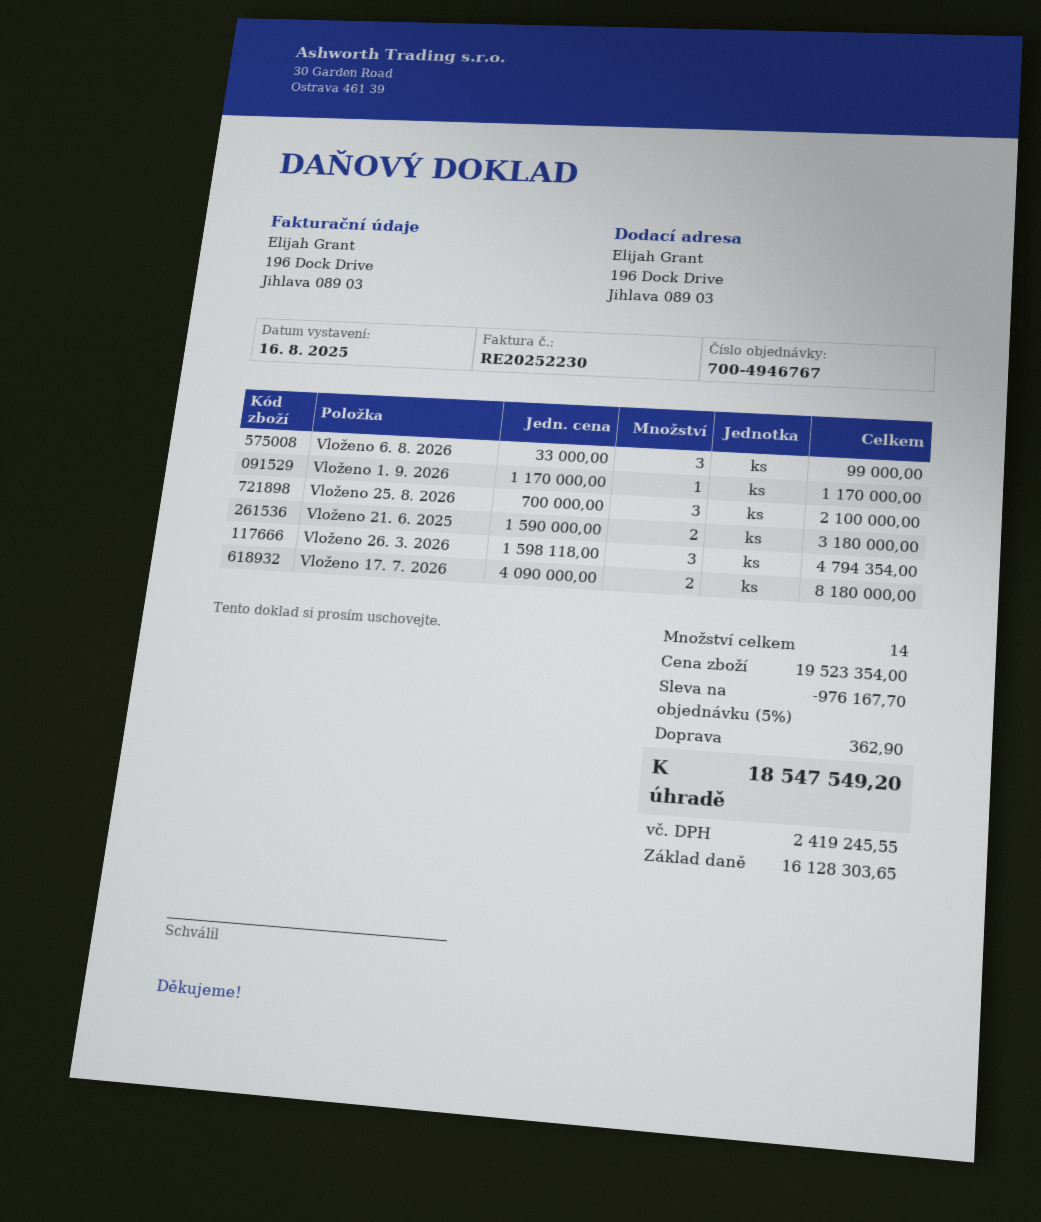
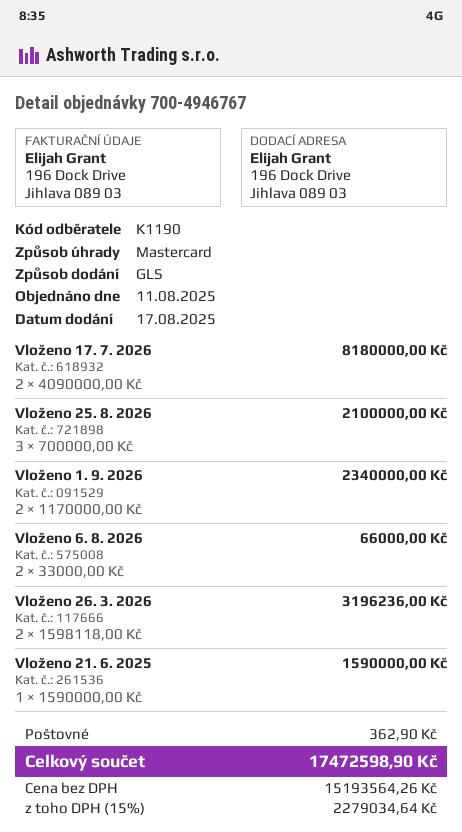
Vloženo 6. 8. 2026: 3 x 33000.00 = 99000.00 -> 2 x 33000.00 = 66000.00
Vloženo 1. 9. 2026: 1 x 1170000.00 = 1170000.00 -> 2 x 1170000.00 = 2340000.00
Vloženo 21. 6. 2025: 2 x 1590000.00 = 3180000.00 -> 1 x 1590000.00 = 1590000.00
Vloženo 26. 3. 2026: 3 x 1598118.00 = 4794354.00 -> 2 x 1598118.00 = 3196236.00
discount: 5% = 976167.70 -> none
net: 16128303.65 -> 15193564.26
tax: 2419245.55 -> 2279034.64
total: 18547549.20 -> 17472598.90

